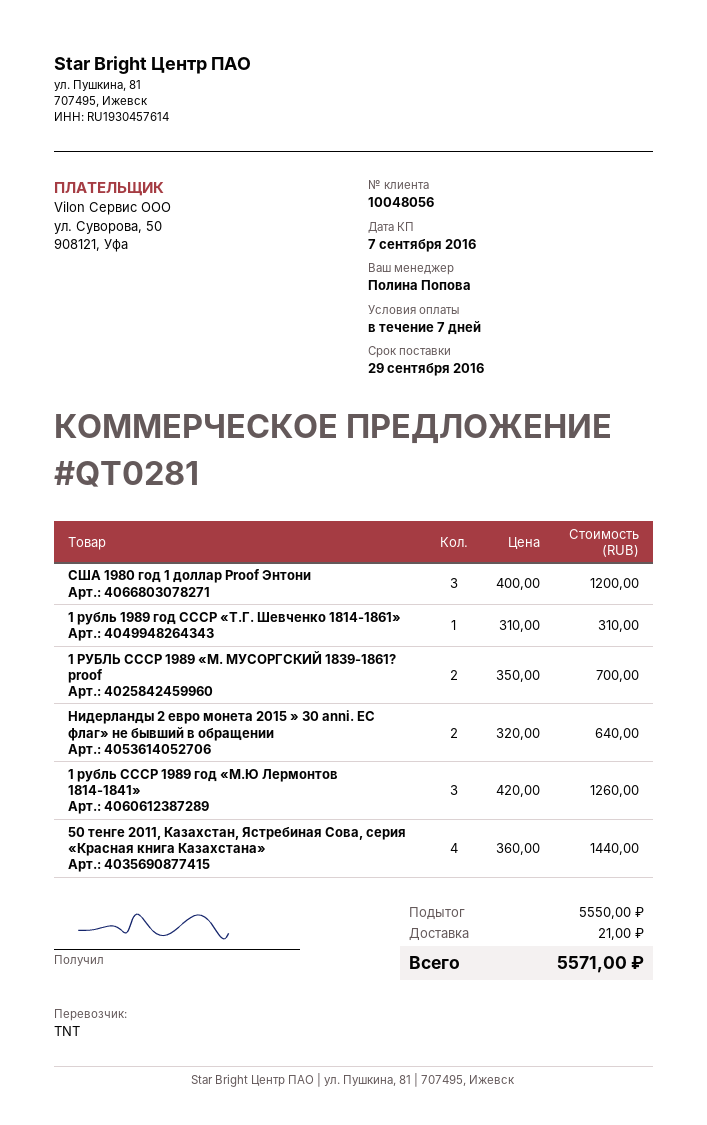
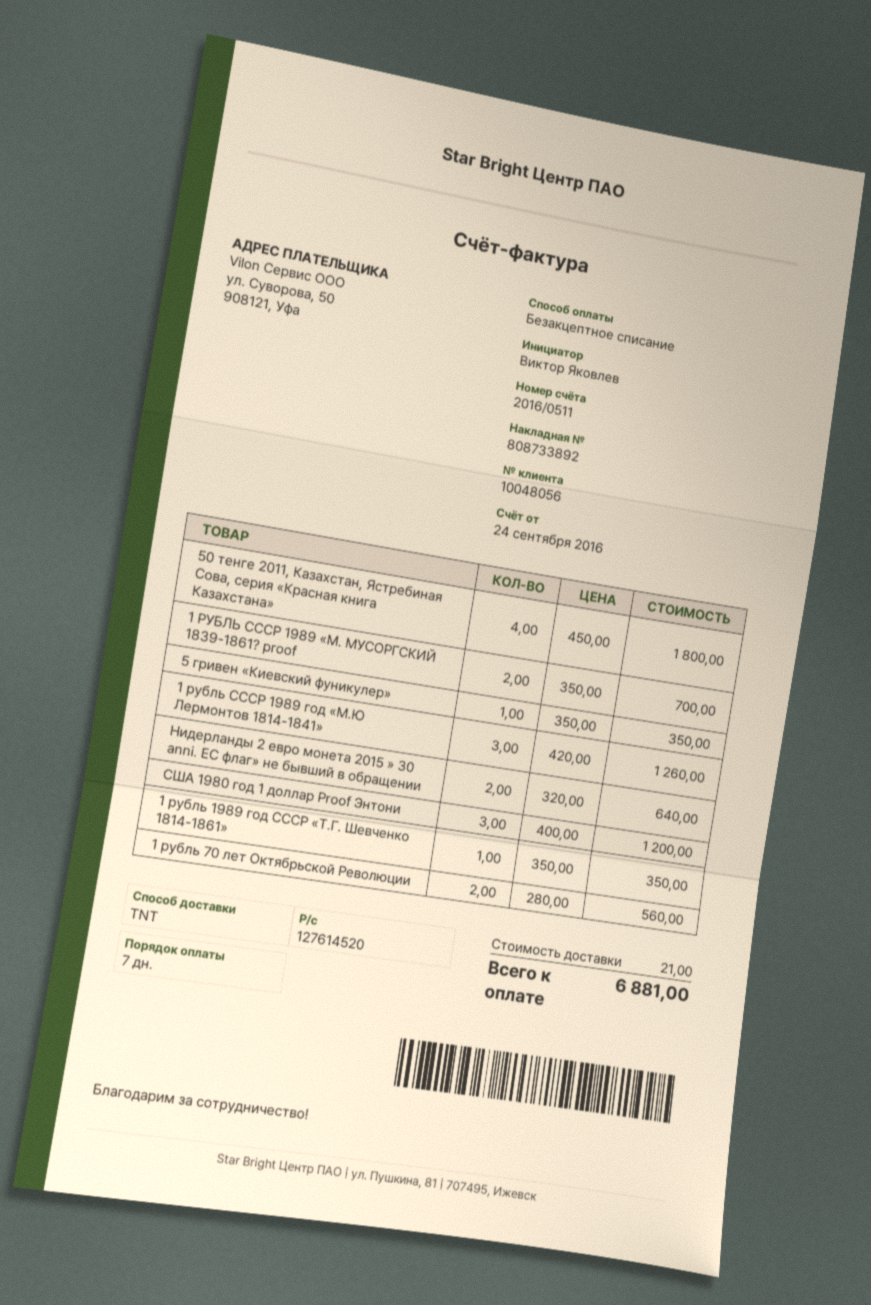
1 рубль 1989 год СССР «Т.Г. Шевченко 1814-1861»: 1 x 310.00 = 310.00 -> 1 x 350.00 = 350.00
50 тенге 2011, Казахстан, Ястребиная Сова, серия «Красная книга Казахстана»: 4 x 360.00 = 1440.00 -> 4 x 450.00 = 1800.00
5 гривен «Киевский фуникулер»: none -> 1 x 350.00 = 350.00
1 рубль 70 лет Октябрьской Революции: none -> 2 x 280.00 = 560.00
total: 5571.00 -> 6881.00

